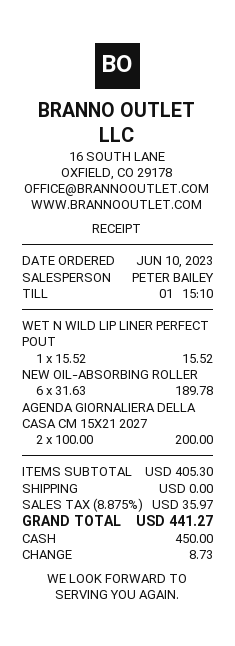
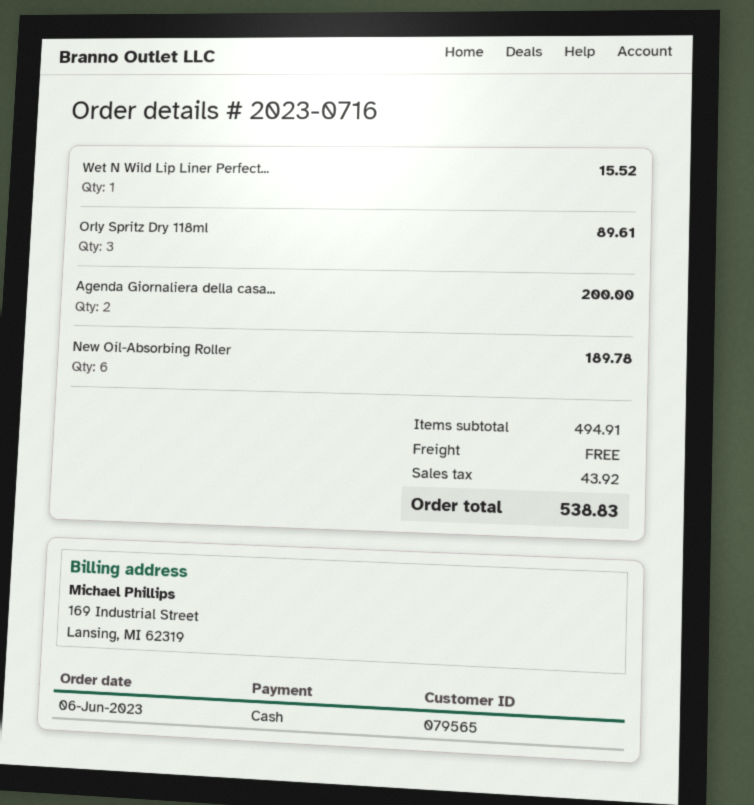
order date: 2023-06-10 -> 2023-06-06
Orly Spritz Dry 118ml: none -> 3 for 89.61
subtotal: 405.30 -> 494.91
tax: 35.97 -> 43.92
total: 441.27 -> 538.83

